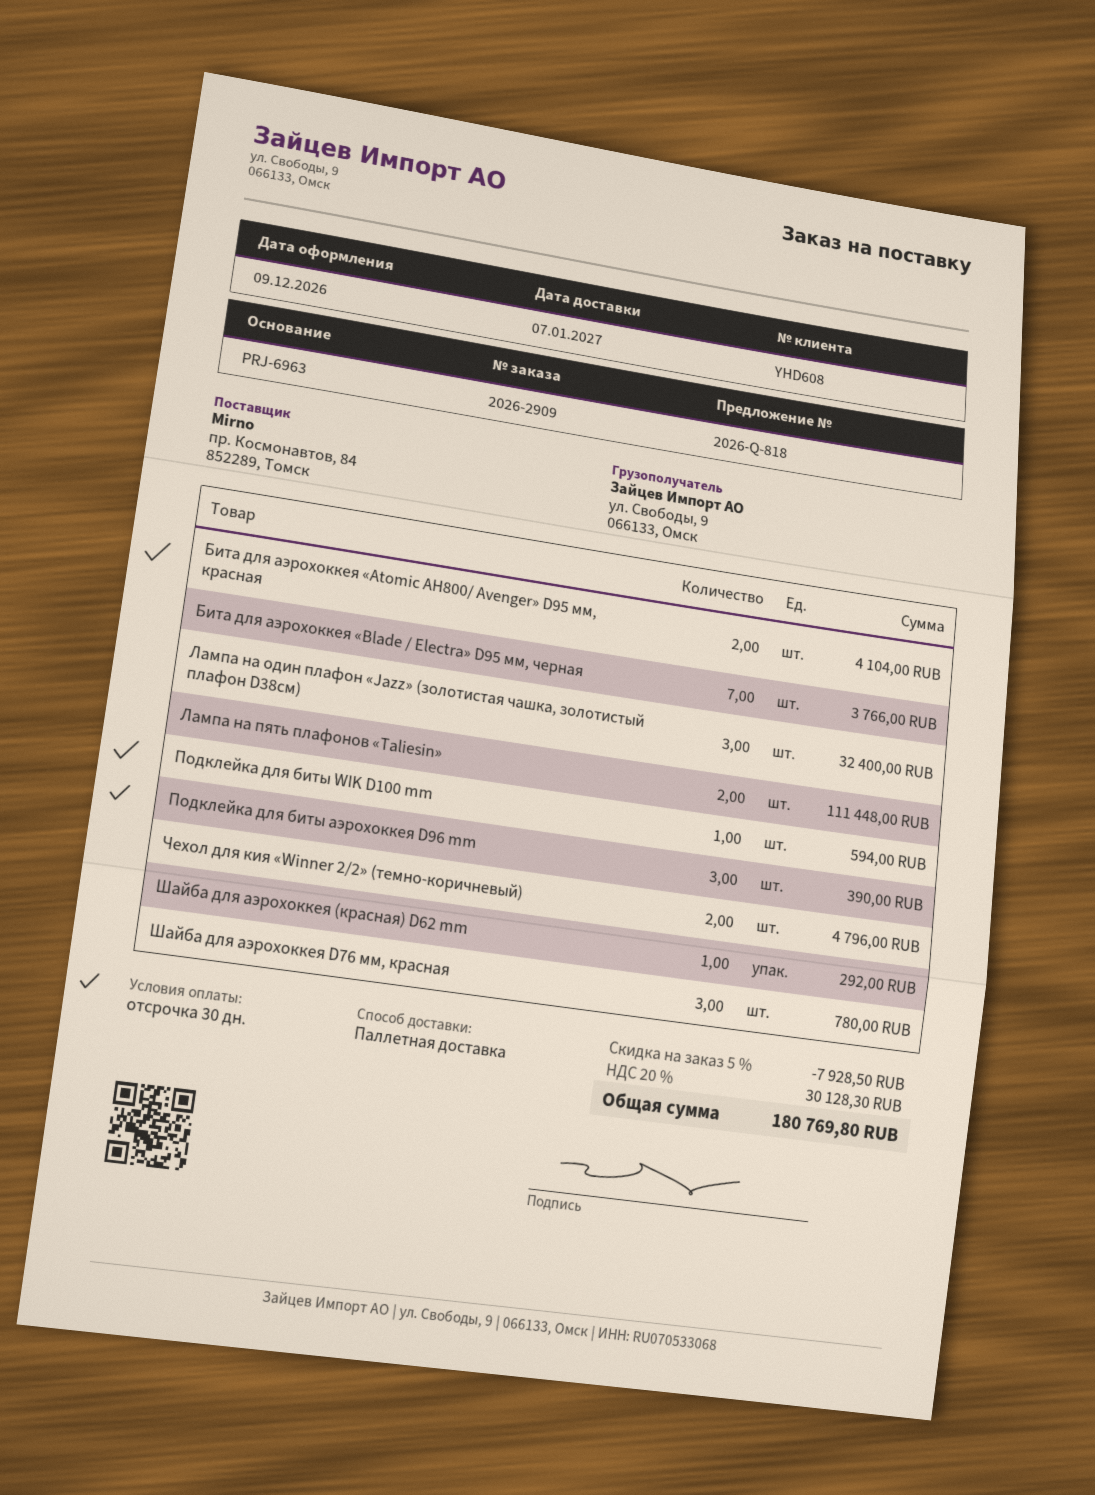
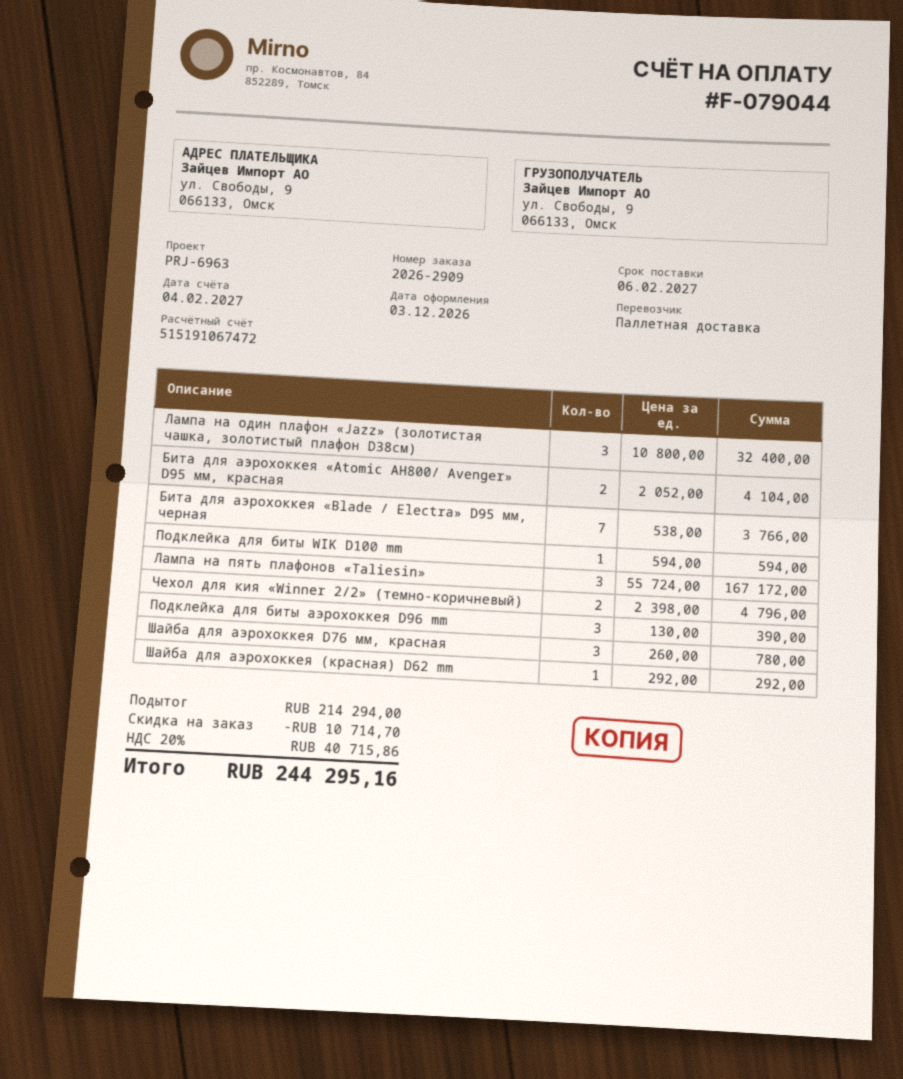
order date: 2026-12-09 -> 2026-12-03
delivery date: 2027-01-07 -> 2027-02-06
Лампа на пять плафонов «Taliesin»: 2 for 111448.00 -> 3 for 167172.00
discount: 7928.50 -> 10714.70
tax: 20% = 30128.30 -> 20% = 40715.86
total: 180769.80 -> 244295.16

